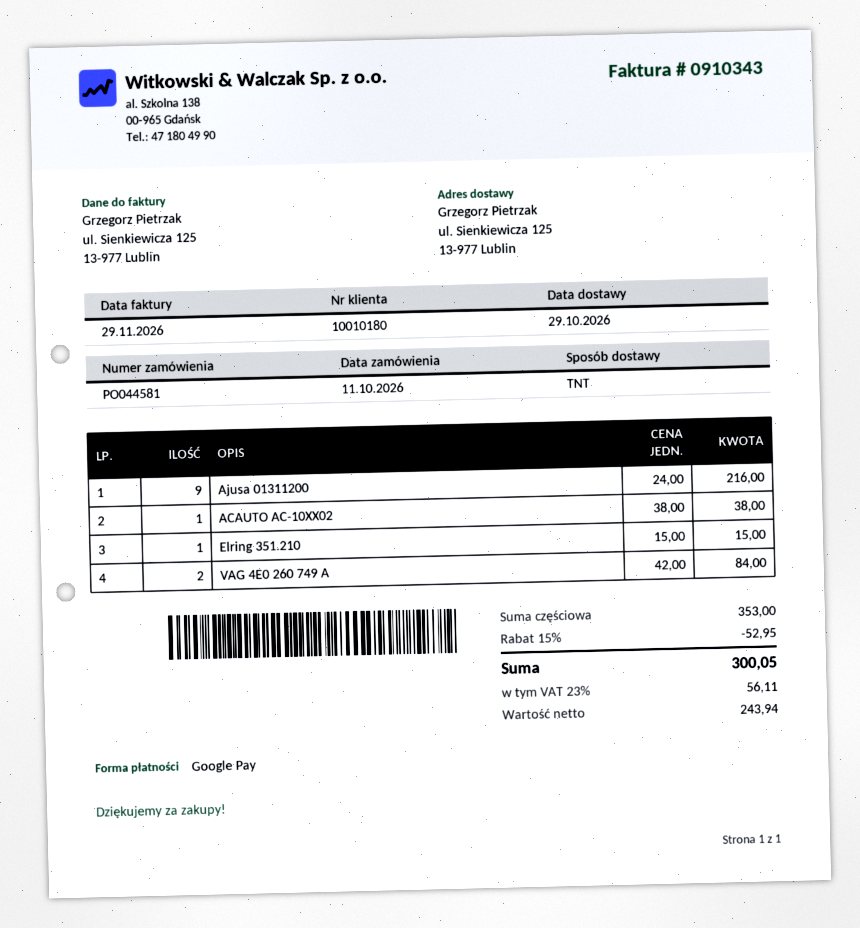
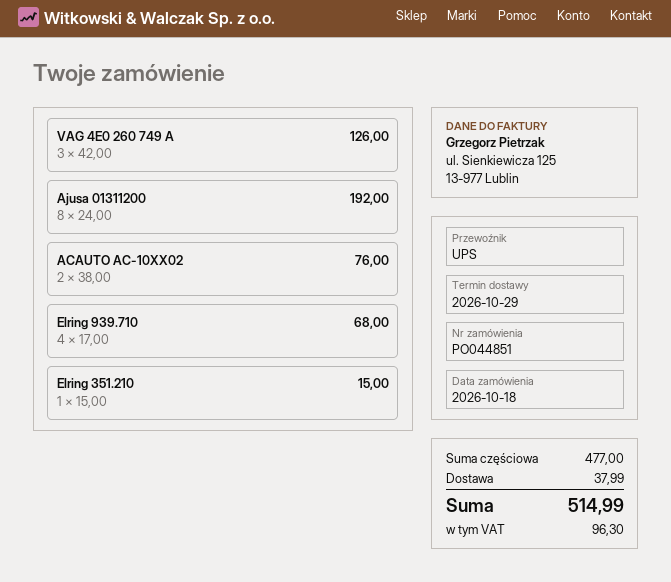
order number: PO044581 -> PO044851
order date: 2026-10-11 -> 2026-10-18
shipping method: TNT -> UPS
Ajusa 01311200: 9 x 24.00 = 216.00 -> 8 x 24.00 = 192.00
ACAUTO AC-10XX02: 1 x 38.00 = 38.00 -> 2 x 38.00 = 76.00
VAG 4E0 260 749 A: 2 x 42.00 = 84.00 -> 3 x 42.00 = 126.00
Elring 939.710: none -> 4 x 17.00 = 68.00
subtotal: 353.00 -> 477.00
discount: 15% = 52.95 -> none
shipping: none -> 37.99
tax: 56.11 -> 96.30
total: 300.05 -> 514.99

